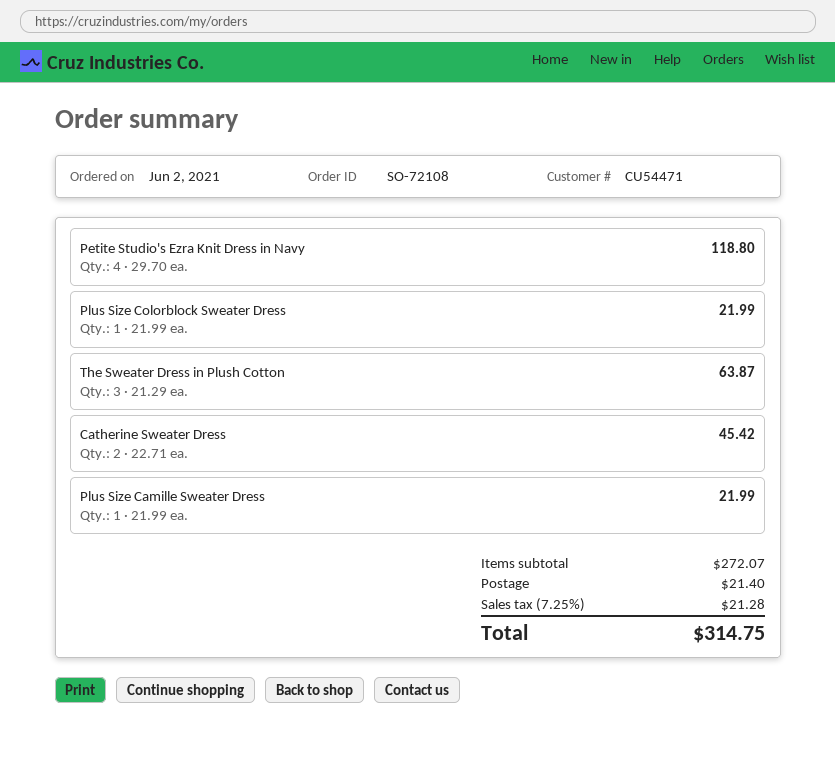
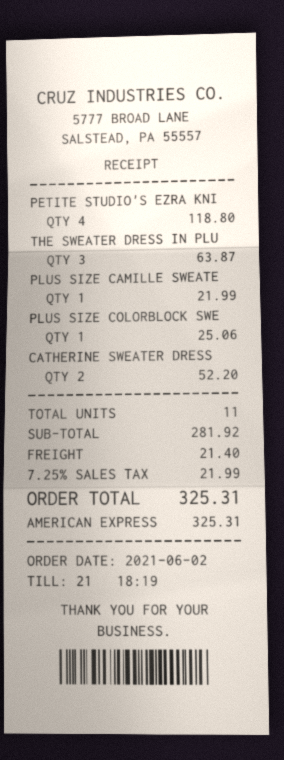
Plus Size Colorblock Sweater Dress: 1 for 21.99 -> 1 for 25.06
Catherine Sweater Dress: 2 for 45.42 -> 2 for 52.20
subtotal: 272.07 -> 281.92
tax: 7.25% = 21.28 -> 7.25% = 21.99
total: 314.75 -> 325.31

